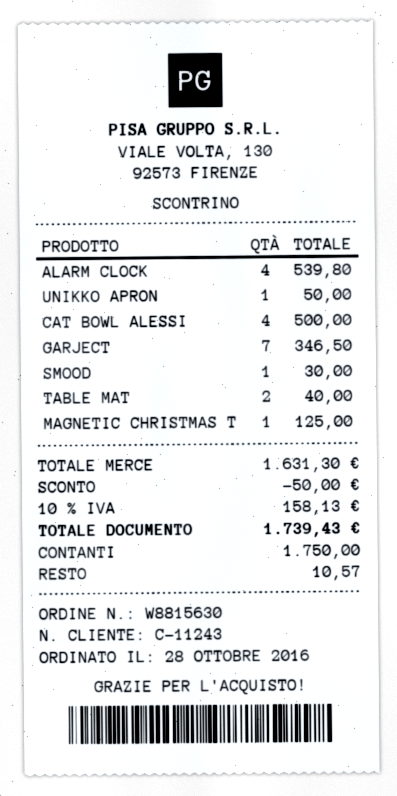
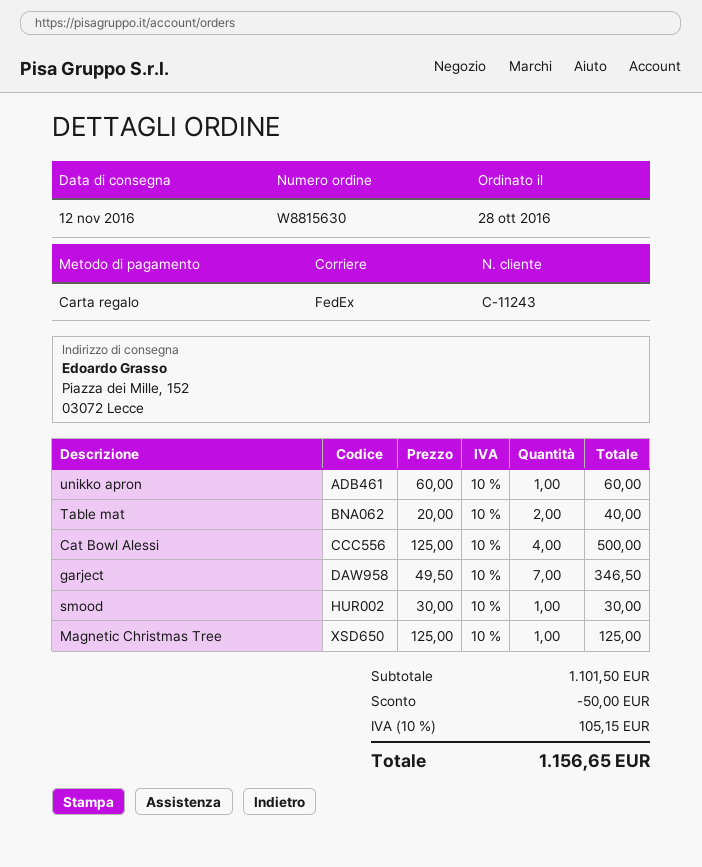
payment method: cash -> gift card
ALARM CLOCK: 4 for 539.80 -> none
UNIKKO APRON: 1 for 50.00 -> 1 for 60.00
subtotal: 1631.30 -> 1101.50
tax: 10% = 158.13 -> 10% = 105.15
total: 1739.43 -> 1156.65

